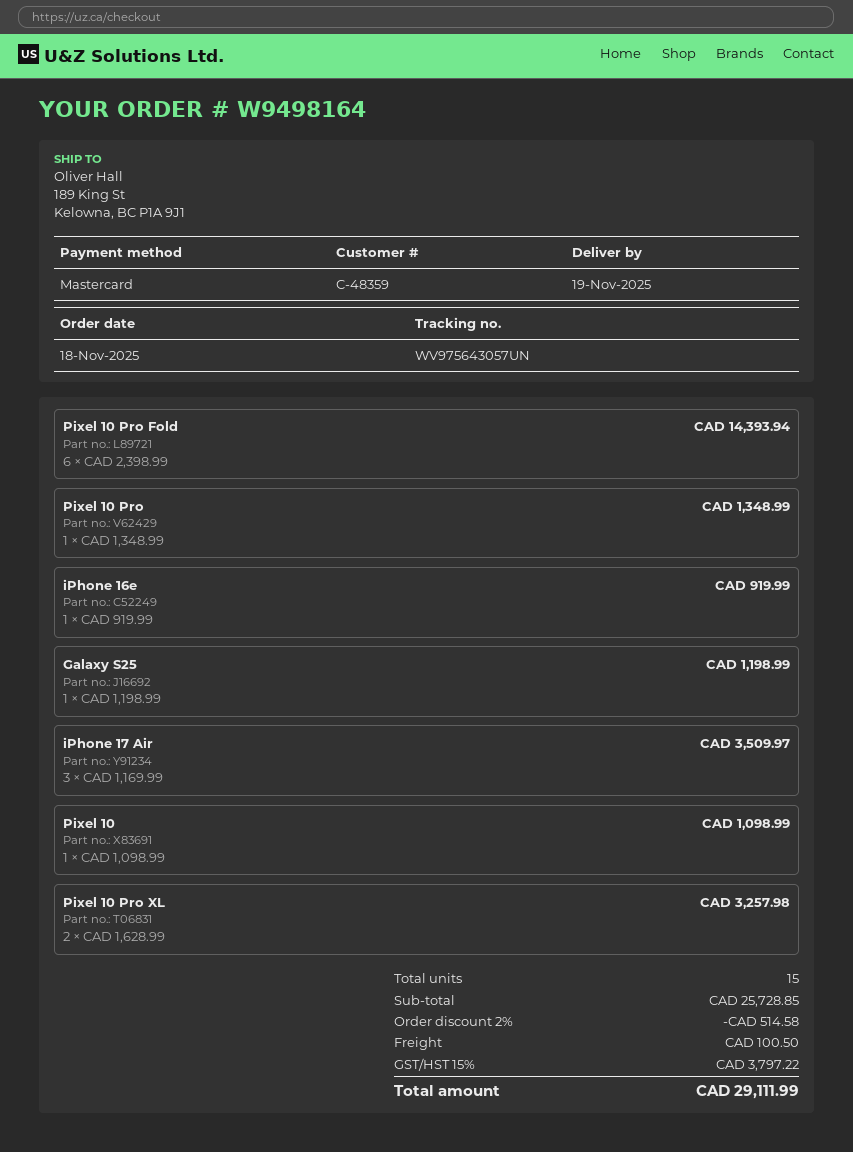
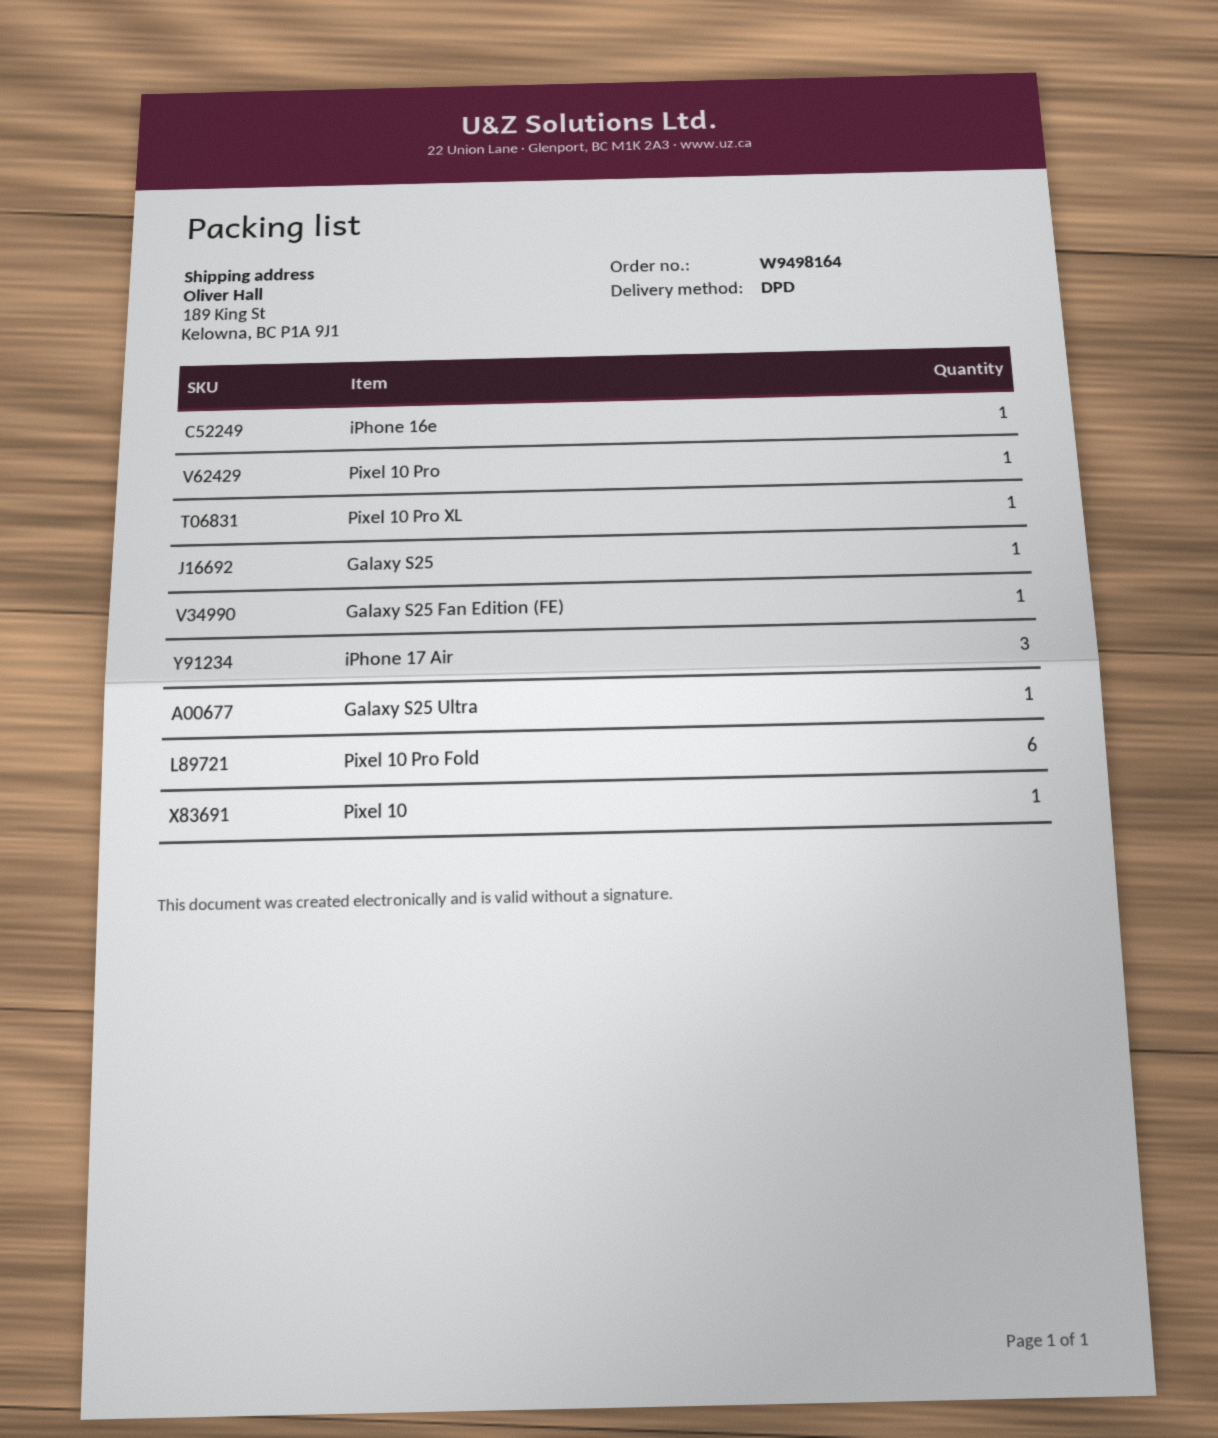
Pixel 10 Pro XL: 2 -> 1
Galaxy S25 Fan Edition (FE): none -> 1
Galaxy S25 Ultra: none -> 1

